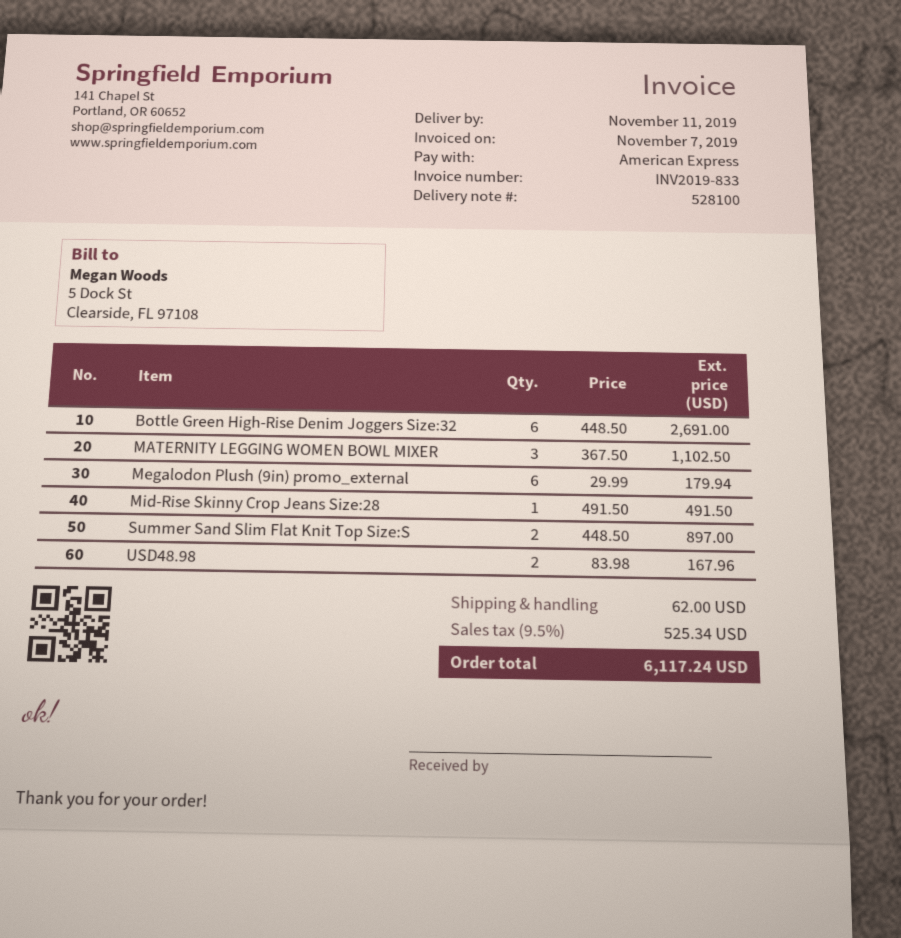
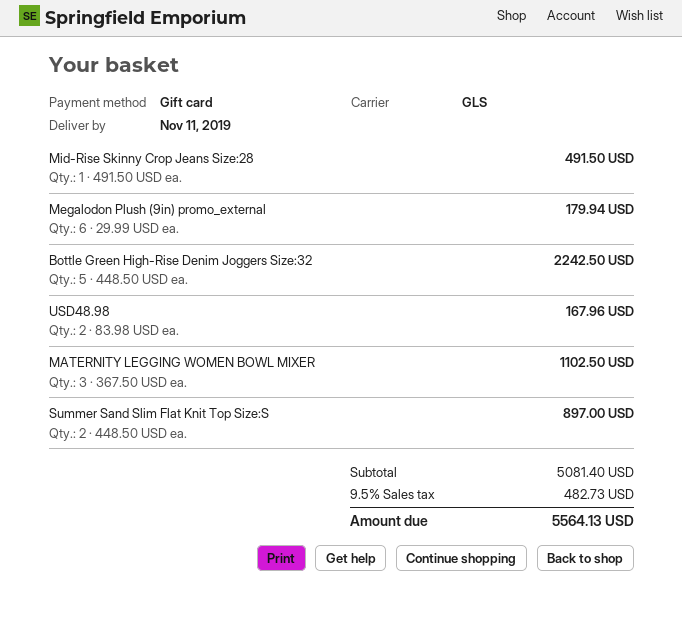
payment method: American Express -> gift card
Bottle Green High-Rise Denim Joggers Size:32: 6 x 448.50 = 2691.00 -> 5 x 448.50 = 2242.50
shipping: 62.00 -> none
tax: 9.5% = 525.34 -> 9.5% = 482.73
total: 6117.24 -> 5564.13

